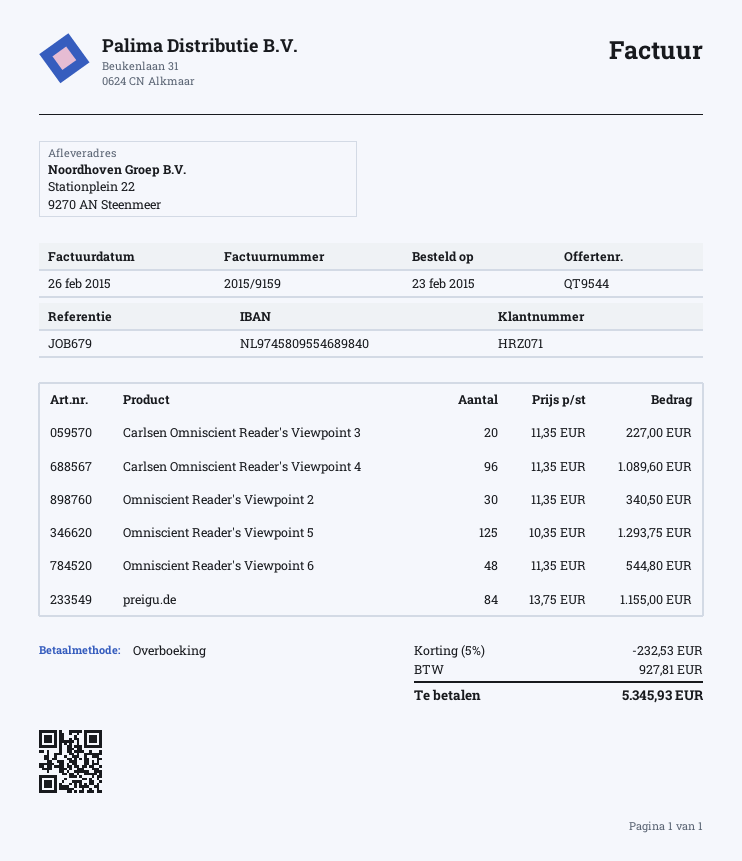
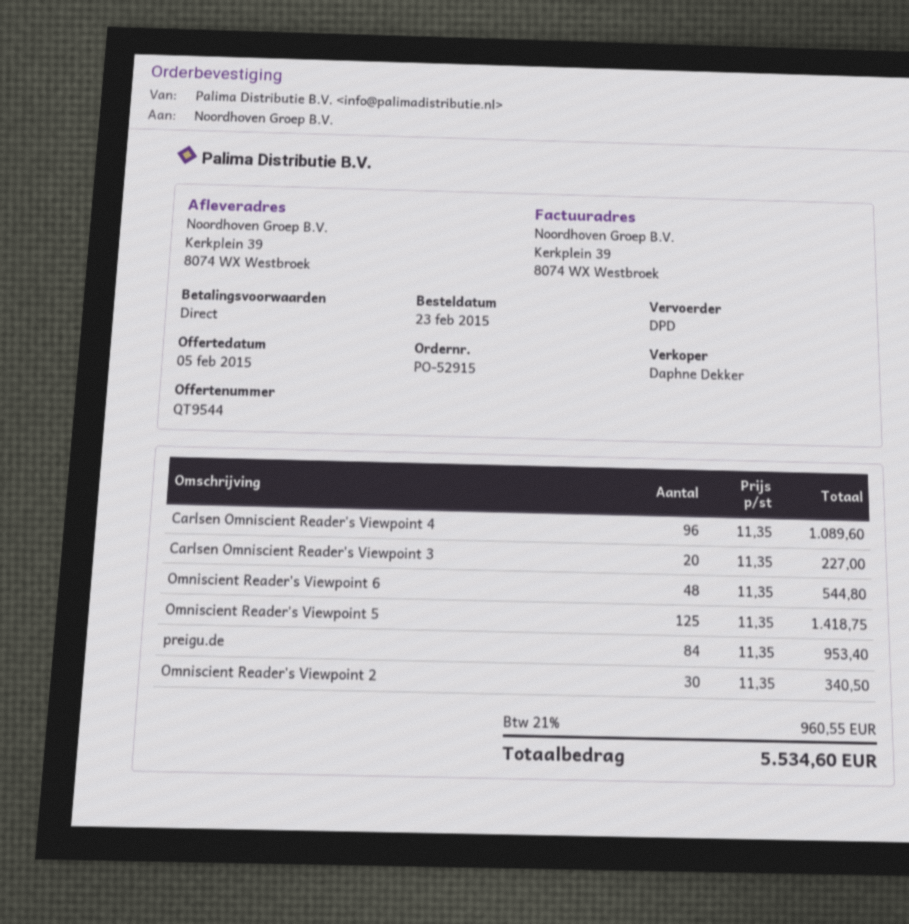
ship to: Stationplein 22, 9270 AN Steenmeer -> Kerkplein 39, 8074 WX Westbroek
Omniscient Reader's Viewpoint 5: 125 x 10.35 = 1293.75 -> 125 x 11.35 = 1418.75
preigu.de: 84 x 13.75 = 1155.00 -> 84 x 11.35 = 953.40
discount: 5% = 232.53 -> none
tax: 927.81 -> 960.55
total: 5345.93 -> 5534.60

